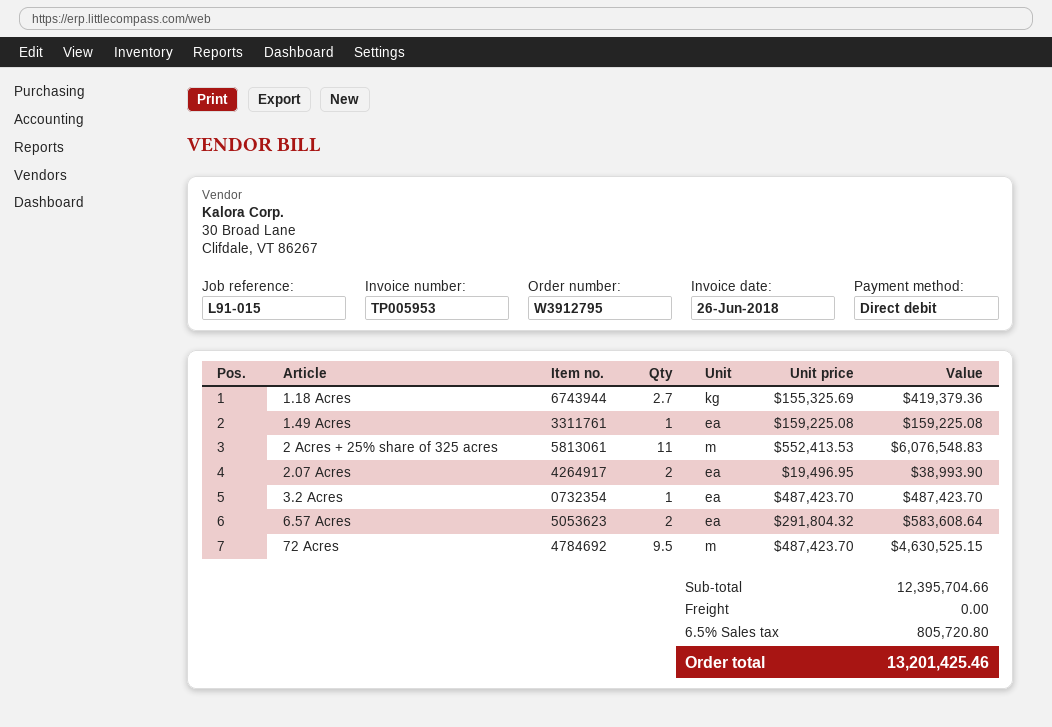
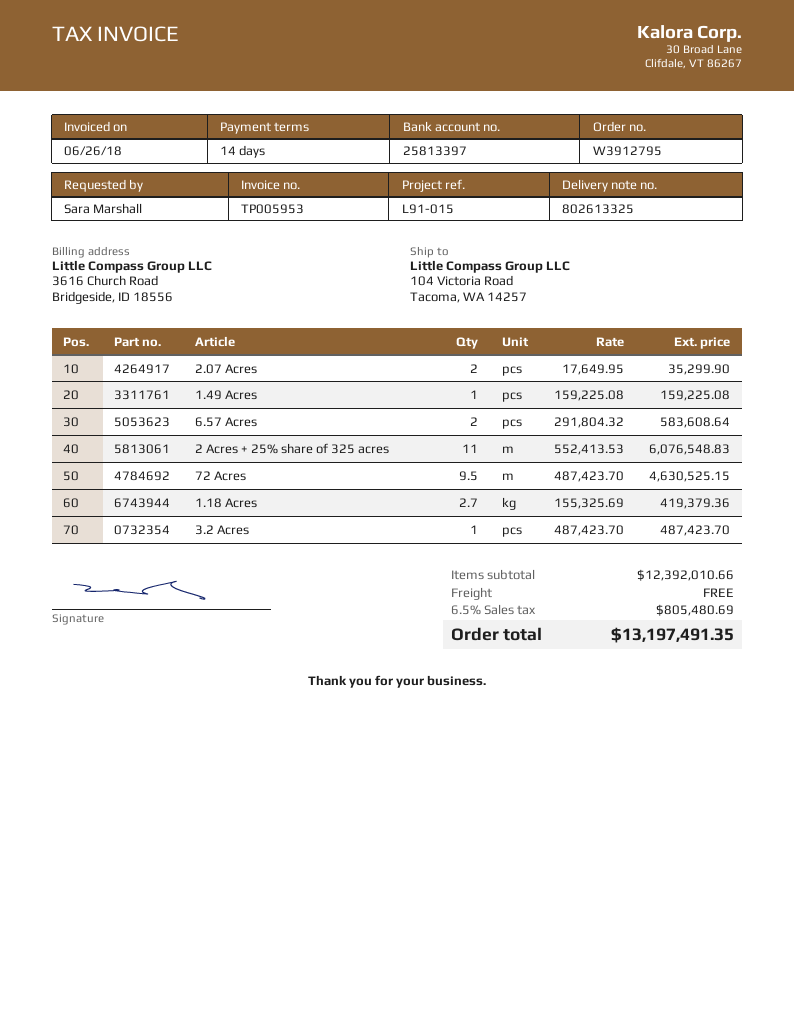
2.07 Acres: 2 x 19496.95 = 38993.90 -> 2 x 17649.95 = 35299.90
subtotal: 12395704.66 -> 12392010.66
tax: 6.5% = 805720.80 -> 6.5% = 805480.69
total: 13201425.46 -> 13197491.35

